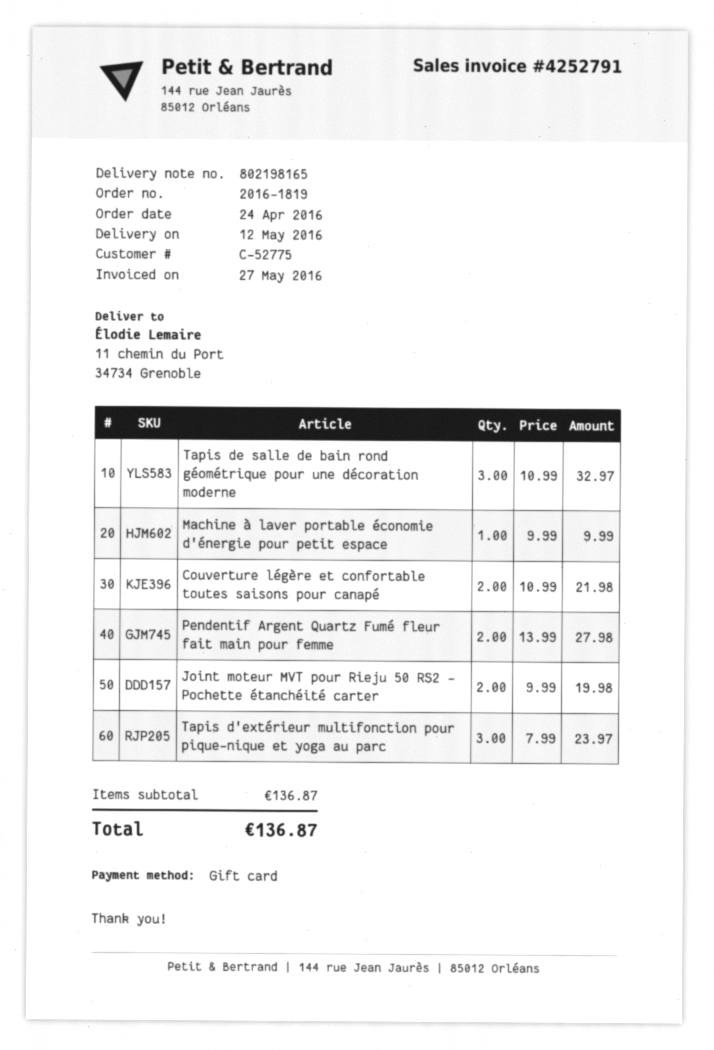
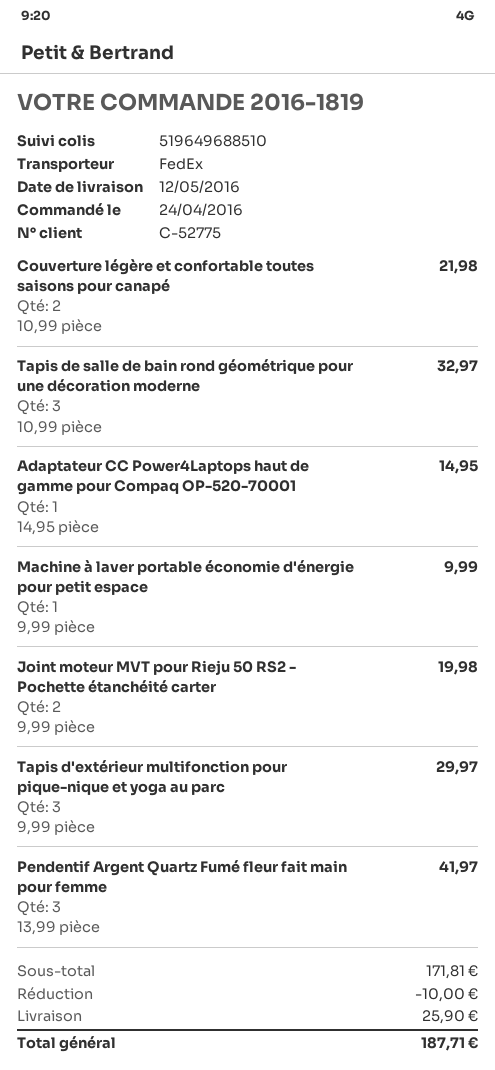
Pendentif Argent Quartz Fumé fleur fait main pour femme: 2 x 13.99 = 27.98 -> 3 x 13.99 = 41.97
Tapis d'extérieur multifonction pour pique-nique et yoga au parc: 3 x 7.99 = 23.97 -> 3 x 9.99 = 29.97
Adaptateur CC Power4Laptops haut de gamme pour Compaq OP-520-70001: none -> 1 x 14.95 = 14.95
subtotal: 136.87 -> 171.81
discount: none -> 10.00
shipping: none -> 25.90
total: 136.87 -> 187.71

